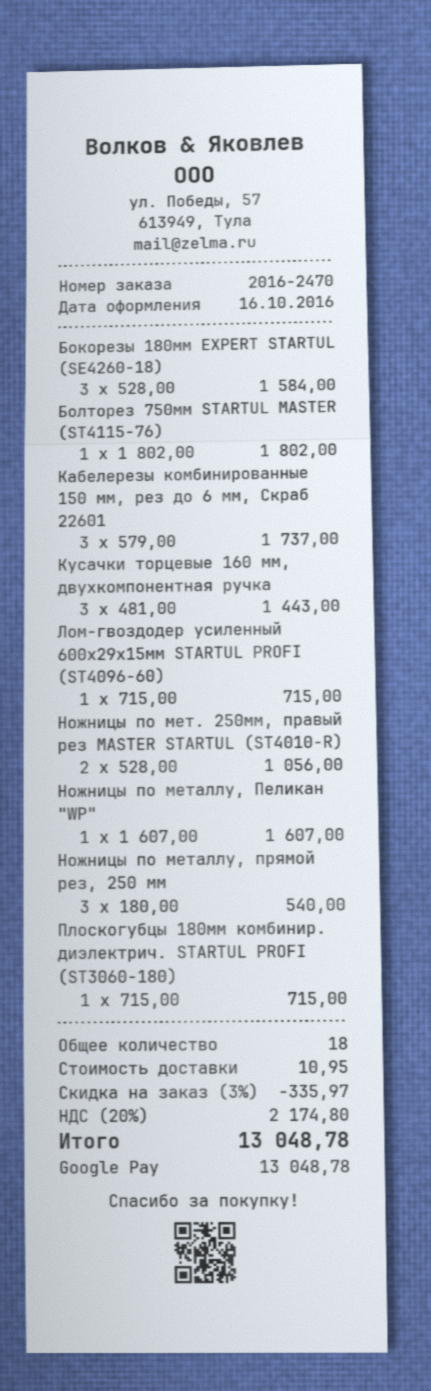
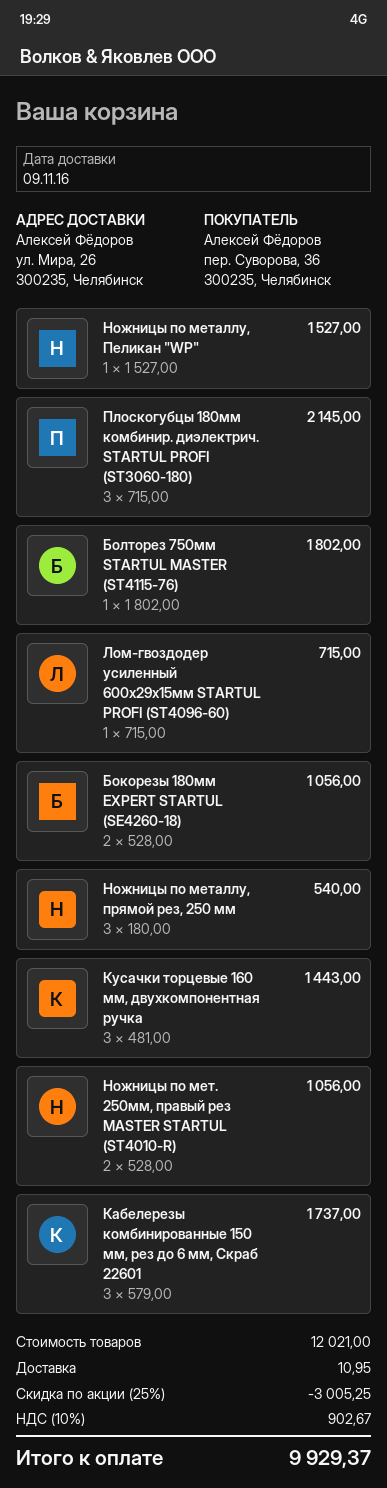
Бокорезы 180мм EXPERT STARTUL (SE4260-18): 3 x 528.00 = 1584.00 -> 2 x 528.00 = 1056.00
Ножницы по металлу, Пеликан "WP": 1 x 1607.00 = 1607.00 -> 1 x 1527.00 = 1527.00
Плоскогубцы 180мм комбинир. диэлектрич. STARTUL PROFI (ST3060-180): 1 x 715.00 = 715.00 -> 3 x 715.00 = 2145.00
discount: 3% = 335.97 -> 25% = 3005.25
tax: 20% = 2174.80 -> 10% = 902.67
total: 13048.78 -> 9929.37

